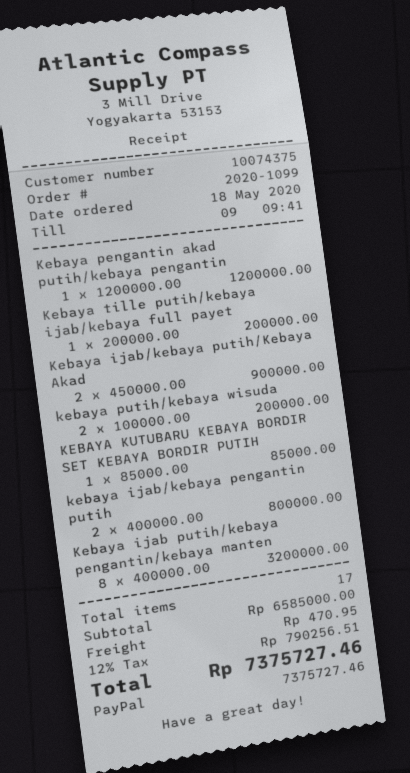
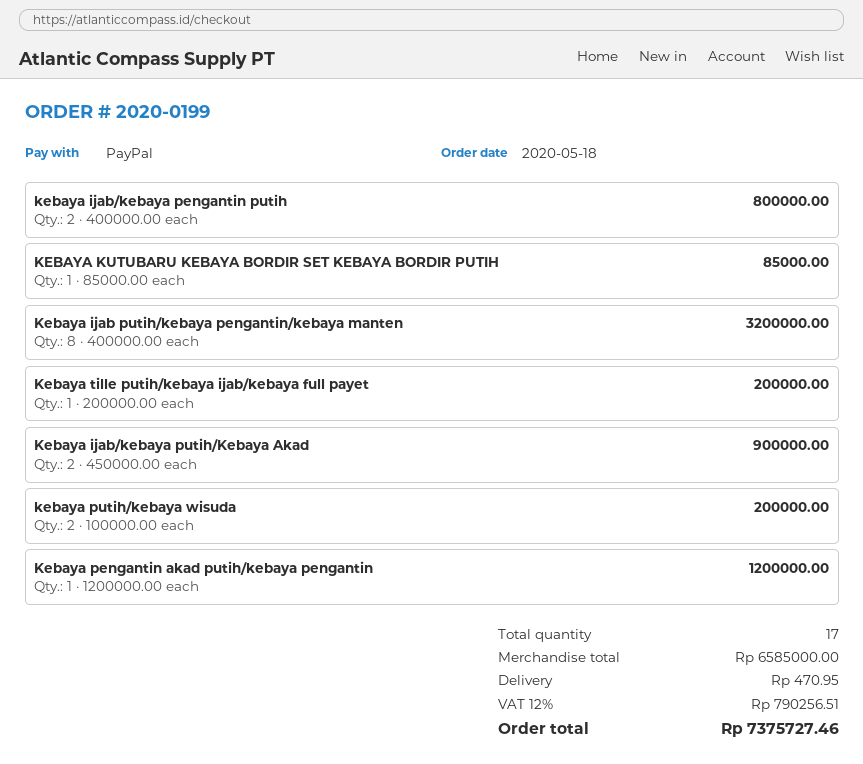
order number: 2020-1099 -> 2020-0199

